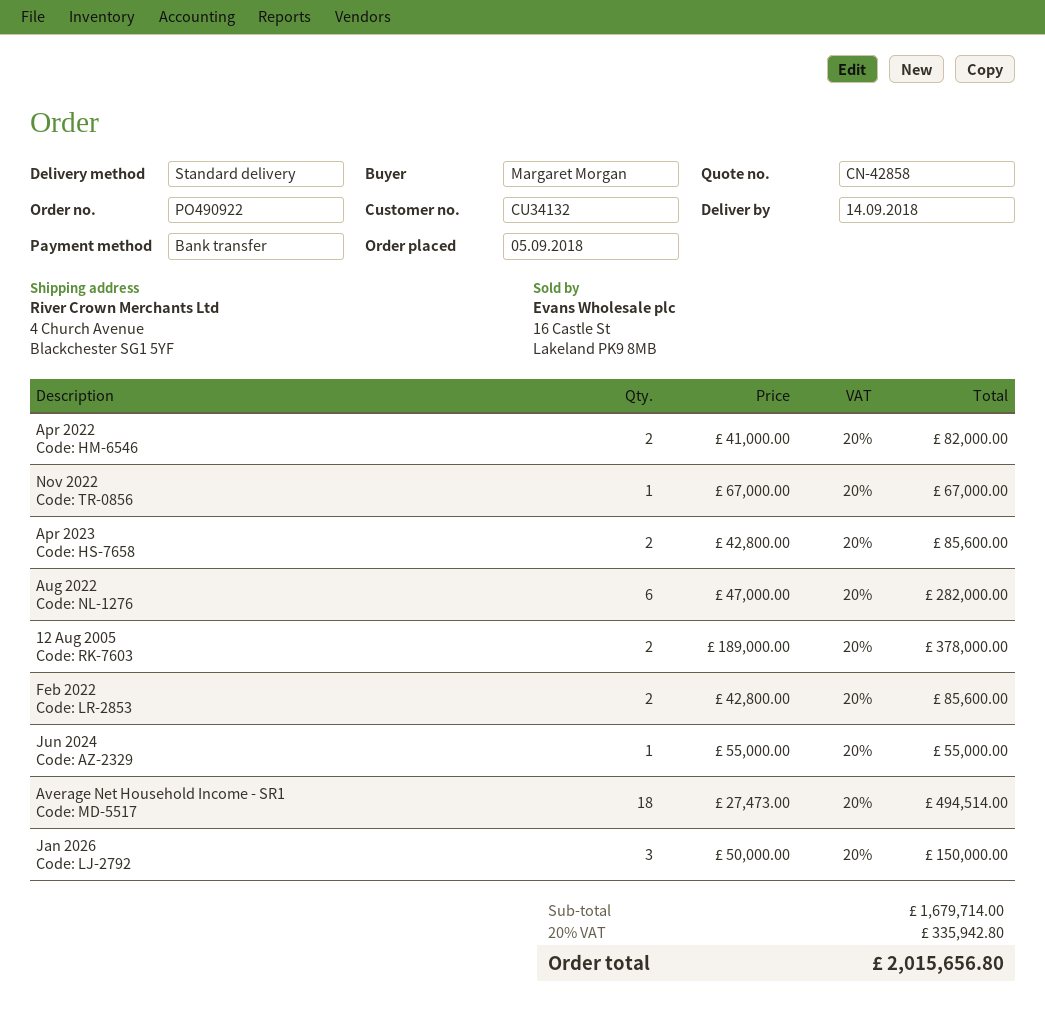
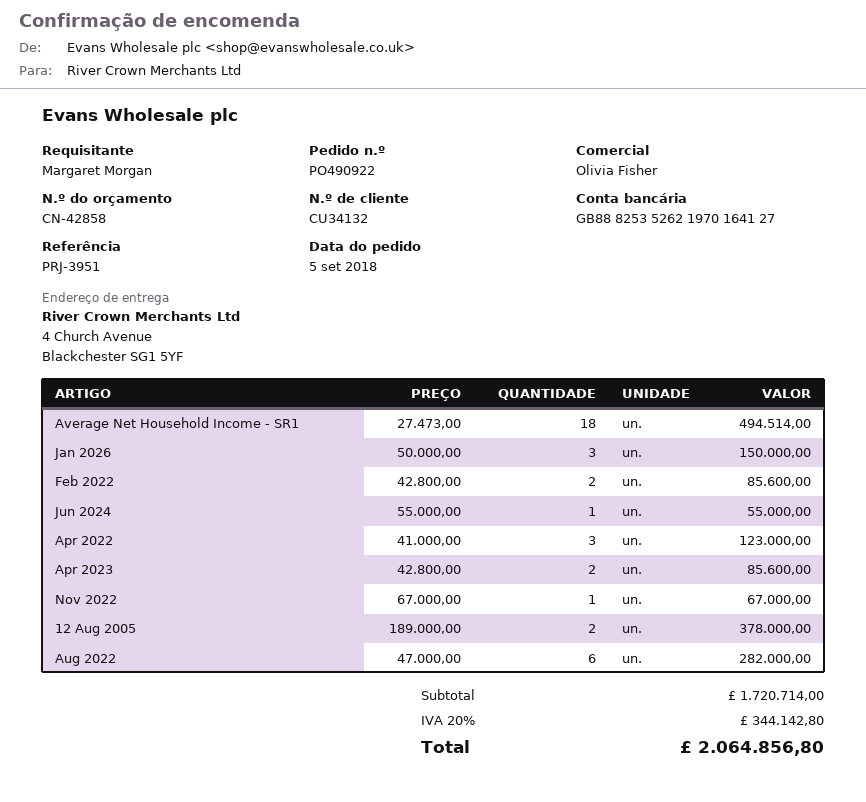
Apr 2022: 2 x 41000.00 = 82000.00 -> 3 x 41000.00 = 123000.00
subtotal: 1679714.00 -> 1720714.00
tax: 20% = 335942.80 -> 20% = 344142.80
total: 2015656.80 -> 2064856.80

